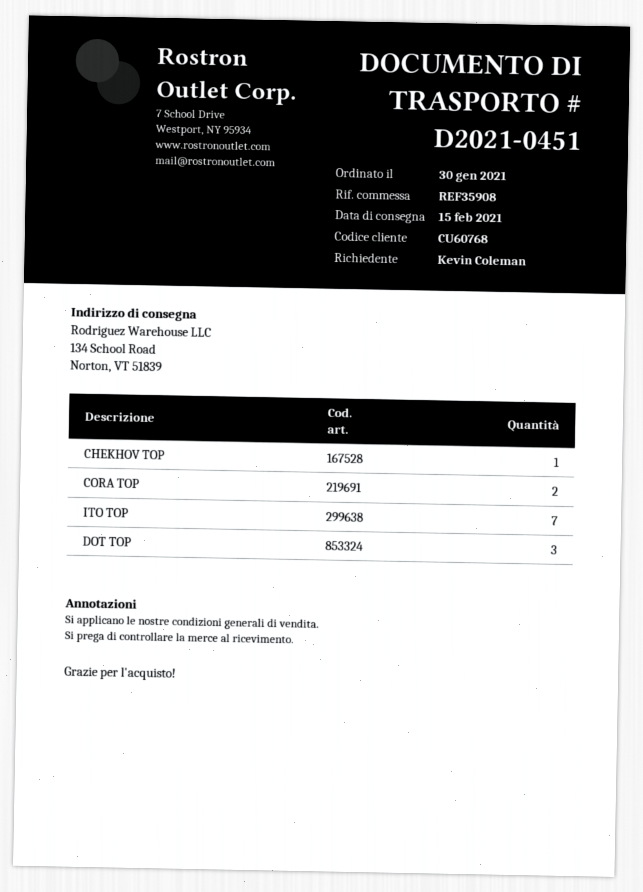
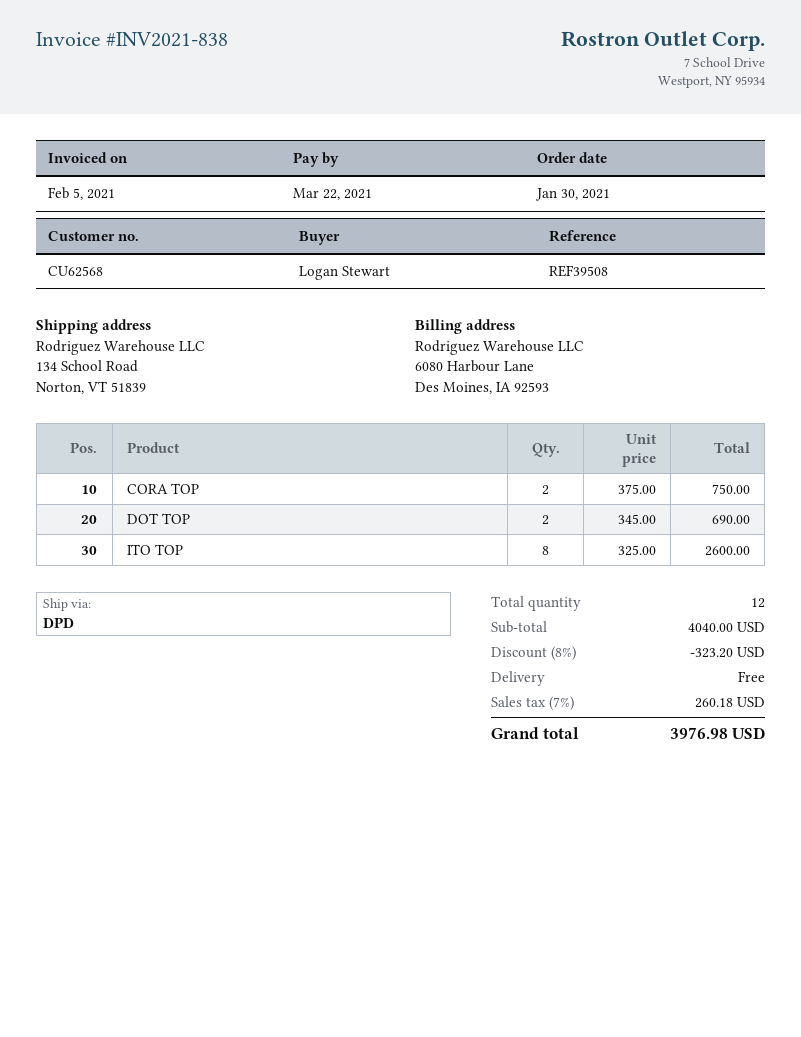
customer number: CU60768 -> CU62568
reference: REF35908 -> REF39508
ordered by: Kevin Coleman -> Logan Stewart
CHEKHOV TOP: 1 -> none
ITO TOP: 7 -> 8
DOT TOP: 3 -> 2

